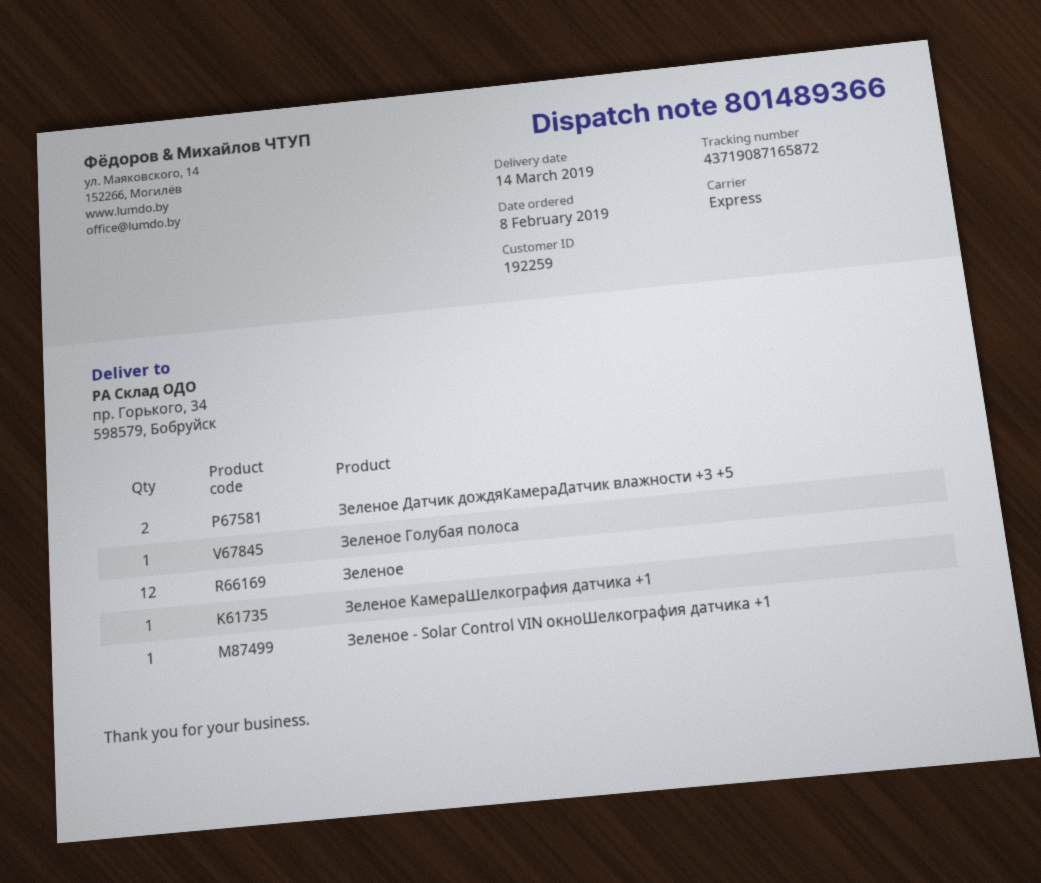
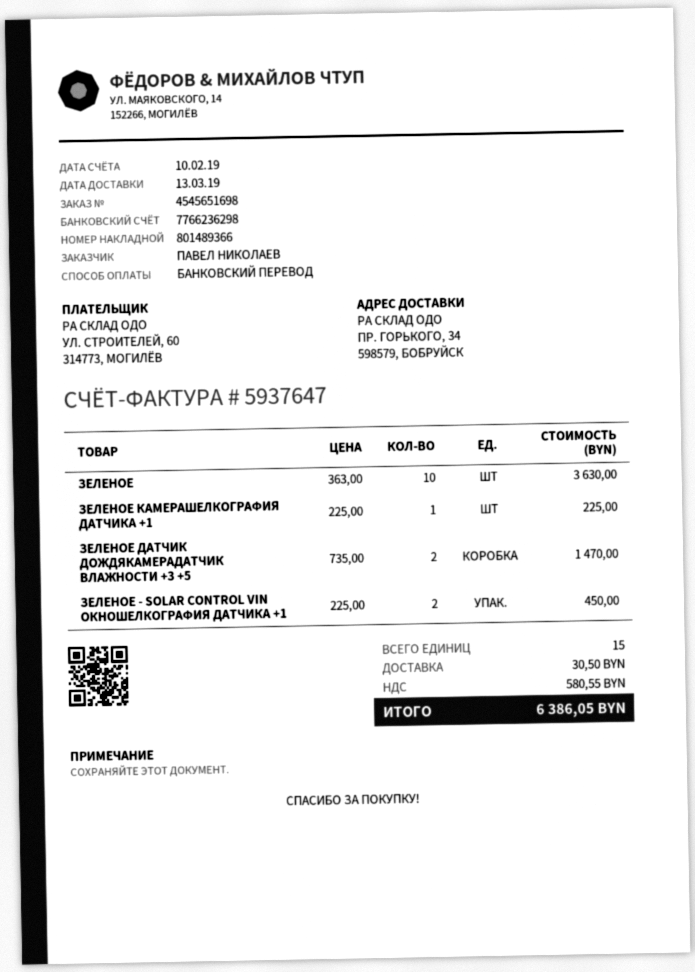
delivery date: 2019-03-14 -> 2019-03-13
Зеленое Голубая полоса: 1 -> none
Зеленое: 12 -> 10
Зеленое - Solar Control VIN окноШелкография датчика +1: 1 -> 2

